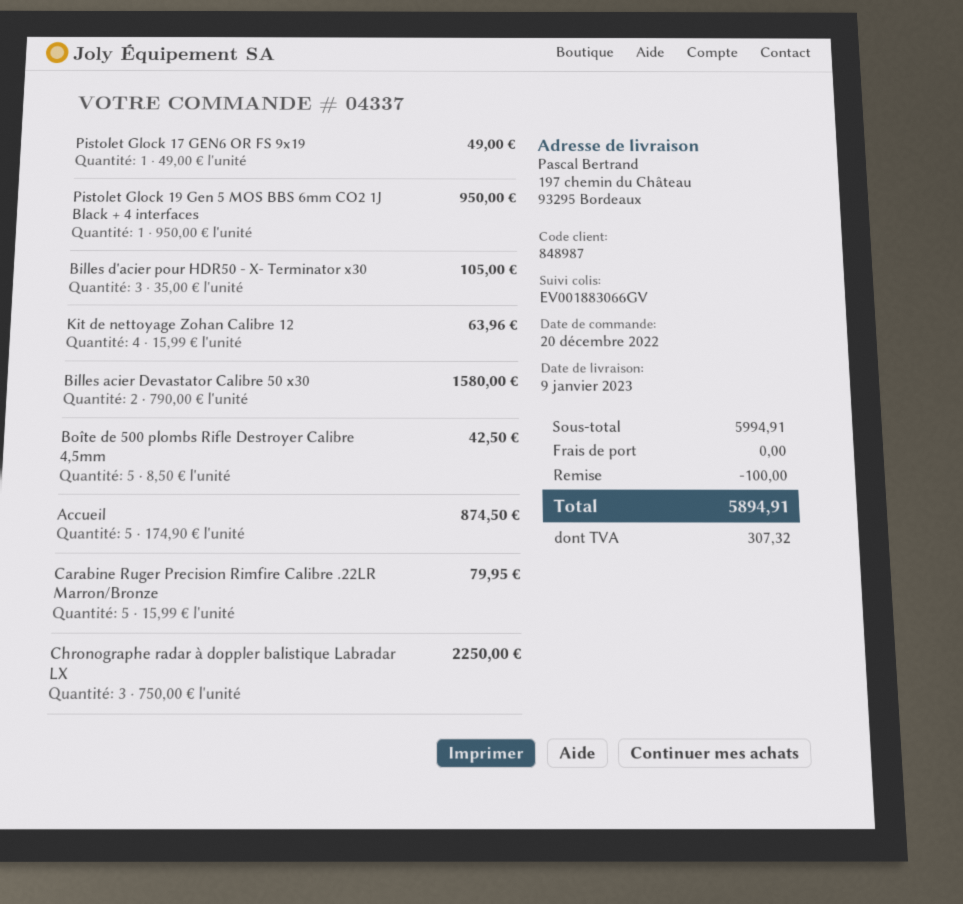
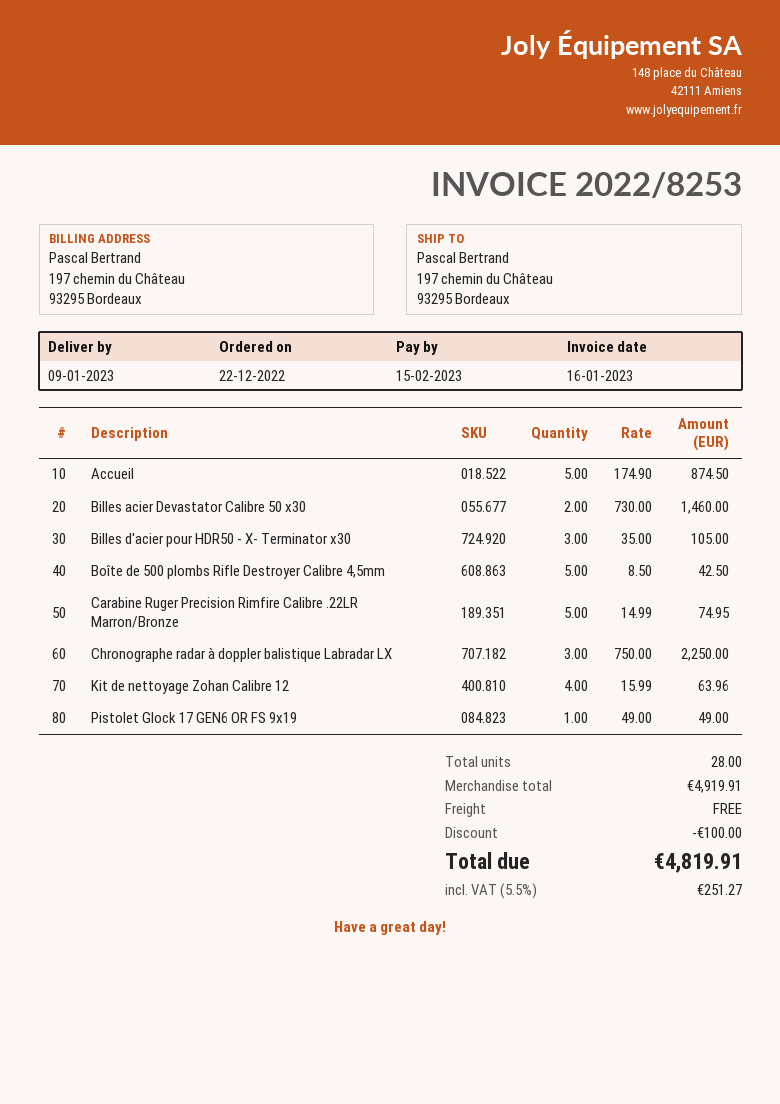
order date: 2022-12-20 -> 2022-12-22
Pistolet Glock 19 Gen 5 MOS BBS 6mm CO2 1J Black + 4 interfaces: 1 x 950.00 = 950.00 -> none
Billes acier Devastator Calibre 50 x30: 2 x 790.00 = 1580.00 -> 2 x 730.00 = 1460.00
Carabine Ruger Precision Rimfire Calibre .22LR Marron/Bronze: 5 x 15.99 = 79.95 -> 5 x 14.99 = 74.95
subtotal: 5994.91 -> 4919.91
tax: 307.32 -> 251.27
total: 5894.91 -> 4819.91

